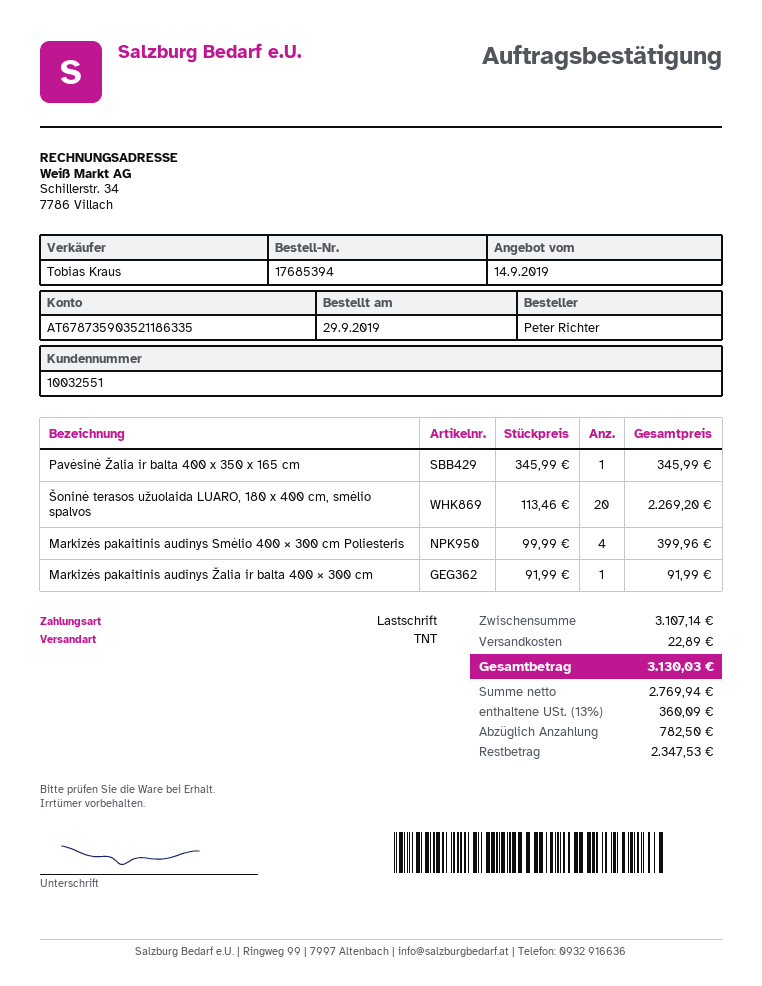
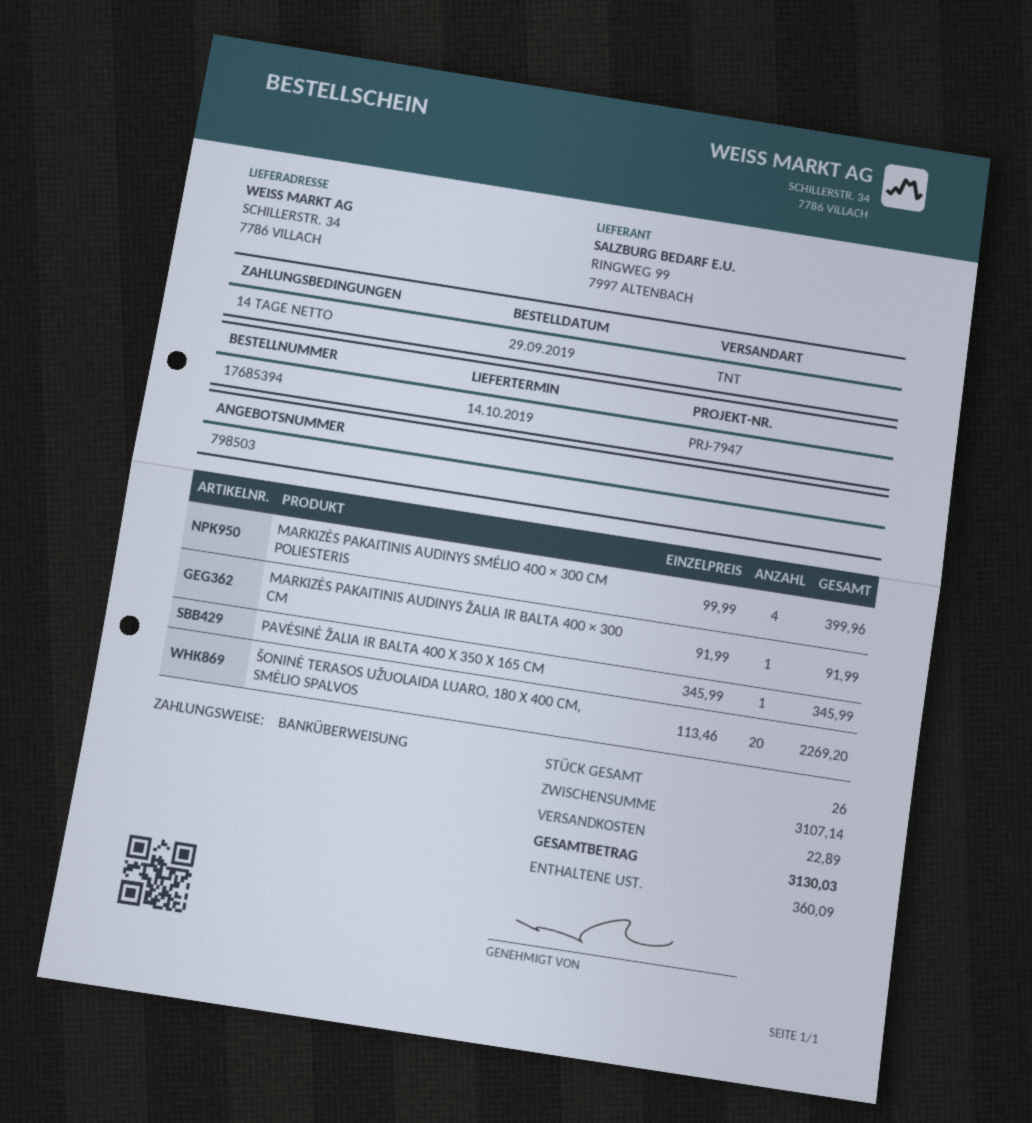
payment method: direct debit -> bank transfer

